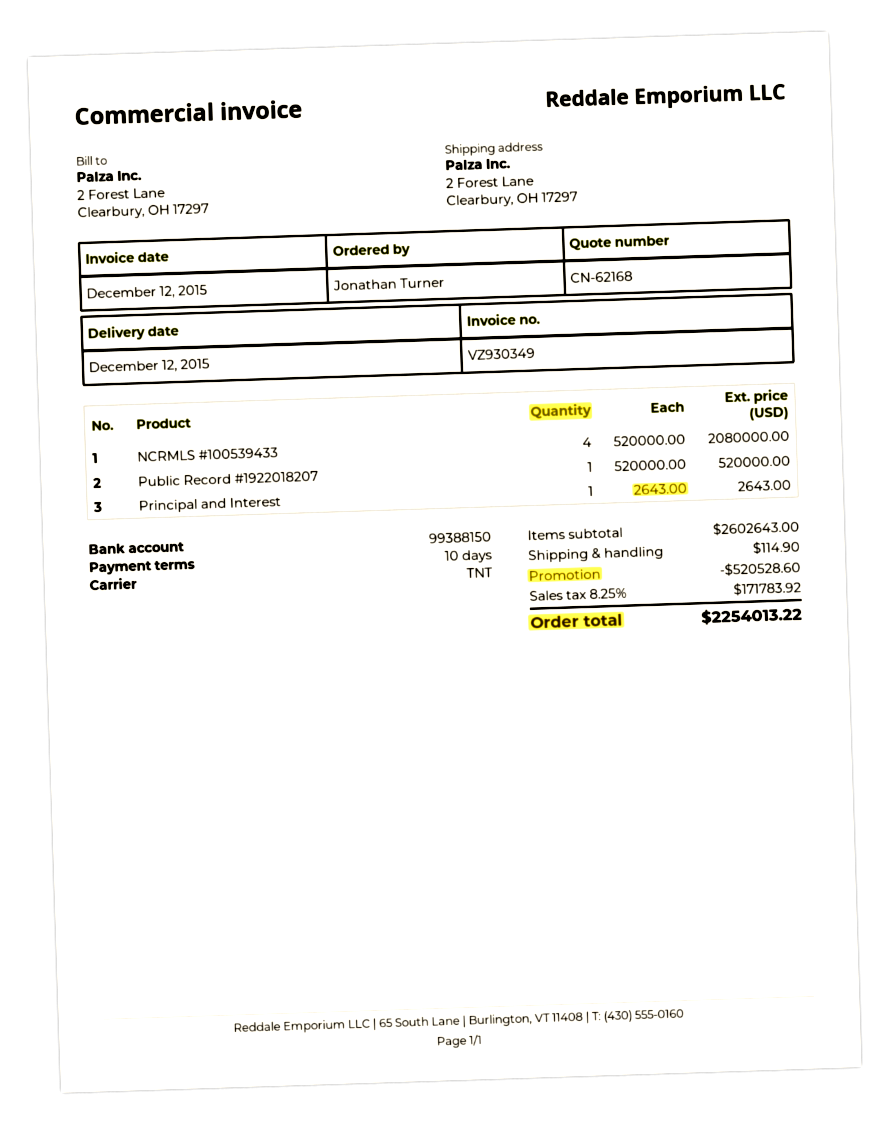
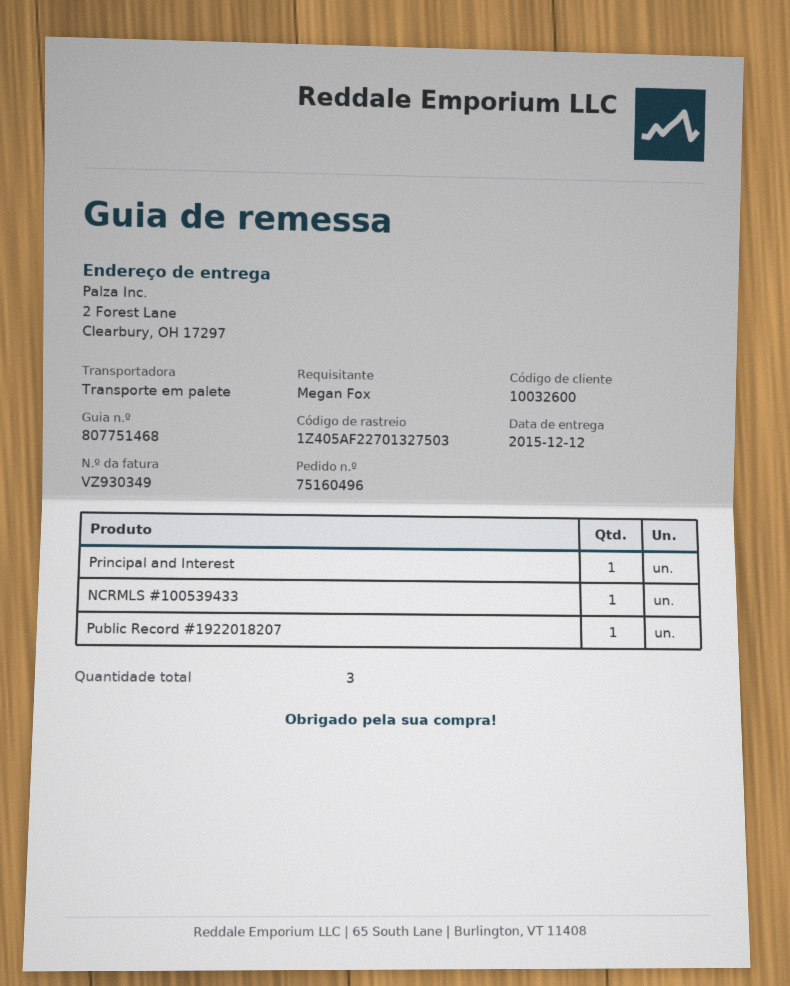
ordered by: Jonathan Turner -> Megan Fox
shipping method: TNT -> pallet freight
NCRMLS #100539433: 4 -> 1

